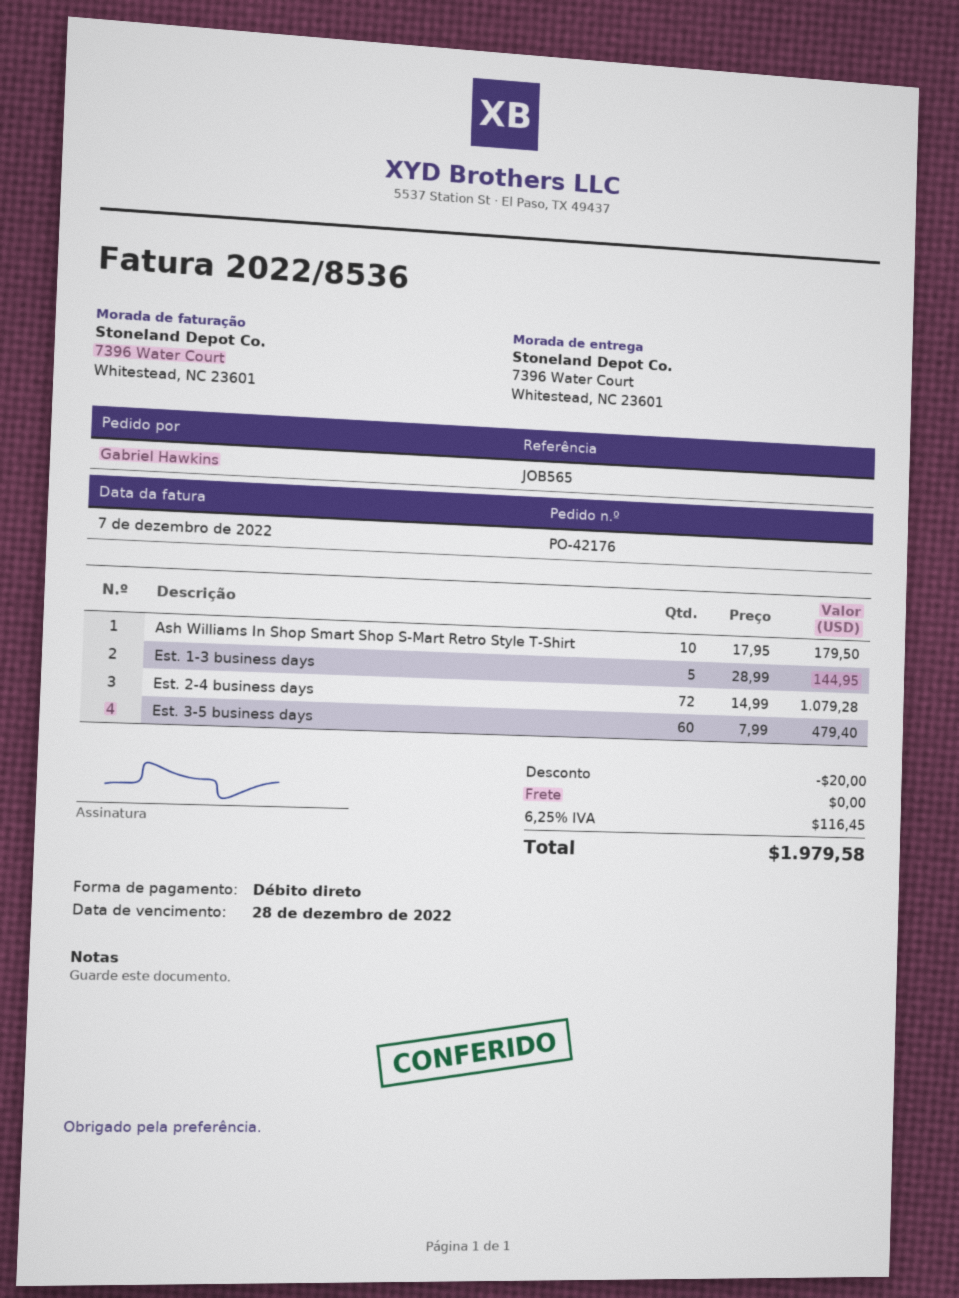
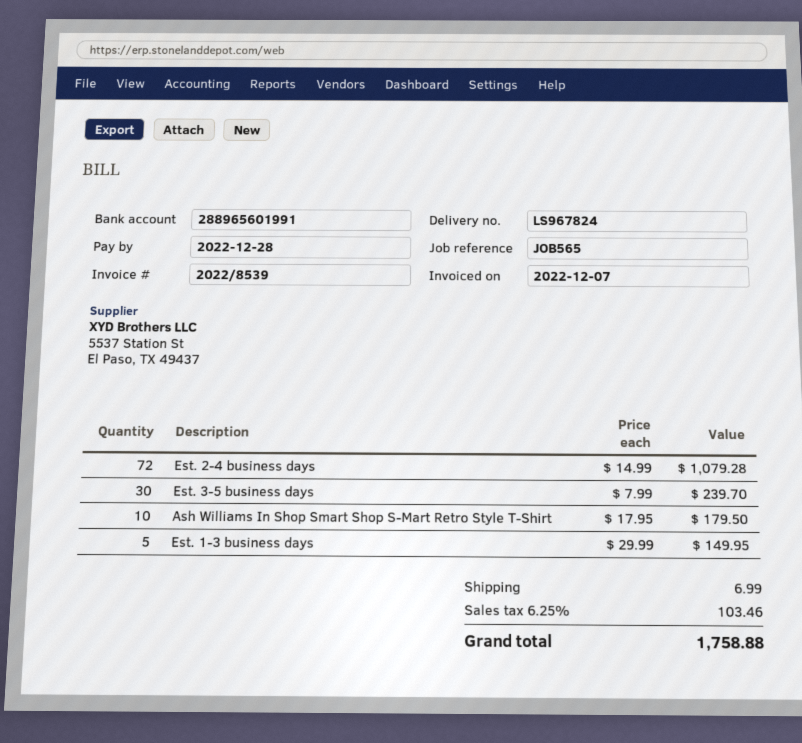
invoice number: 2022/8536 -> 2022/8539
Est. 1-3 business days: 5 x 28.99 = 144.95 -> 5 x 29.99 = 149.95
Est. 3-5 business days: 60 x 7.99 = 479.40 -> 30 x 7.99 = 239.70
discount: 20.00 -> none
shipping: 0.00 -> 6.99
tax: 6.25% = 116.45 -> 6.25% = 103.46
total: 1979.58 -> 1758.88

